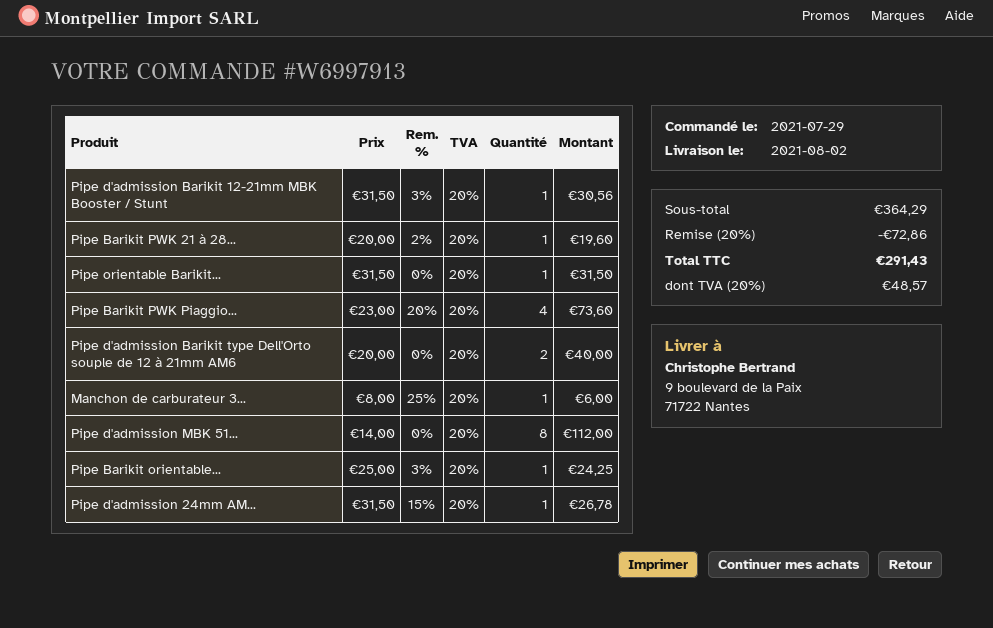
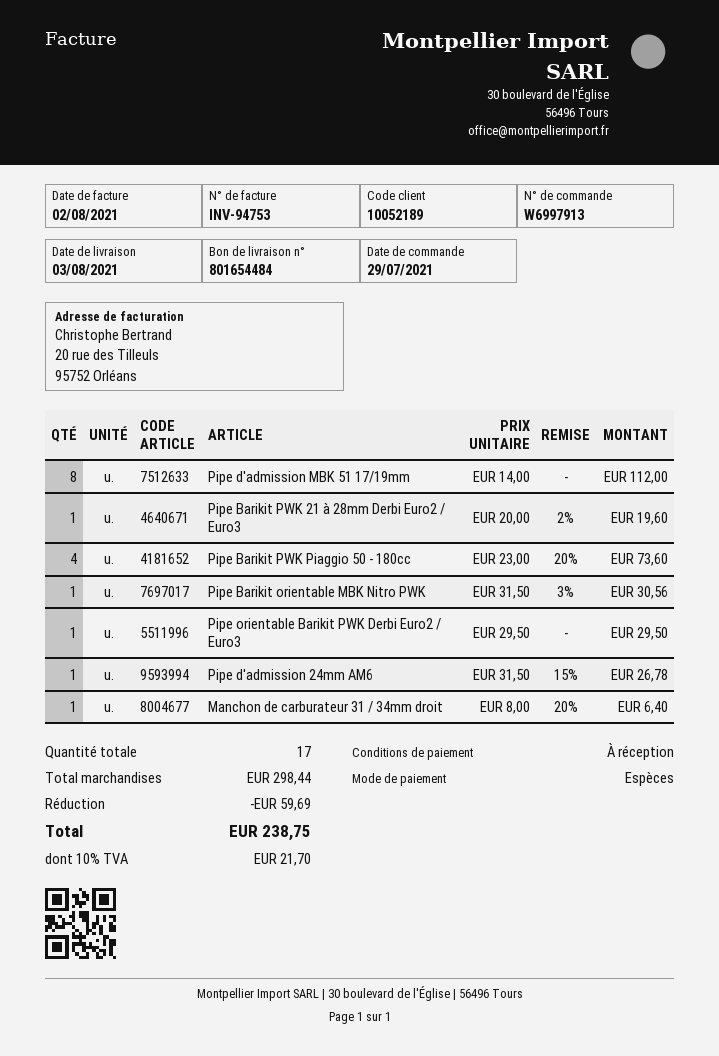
delivery date: 2021-08-02 -> 2021-08-03
Pipe d'admission Barikit 12-21mm MBK Booster / Stunt: 1 x 31.50 - 3% = 30.56 -> none
Pipe orientable Barikit...: 1 x 31.50 = 31.50 -> 1 x 29.50 = 29.50
Pipe d'admission Barikit type Dell'Orto souple de 12 à 21mm AM6: 2 x 20.00 = 40.00 -> none
Manchon de carburateur 3...: 1 x 8.00 - 25% = 6.00 -> 1 x 8.00 - 20% = 6.40
Pipe Barikit orientable...: 1 x 25.00 - 3% = 24.25 -> 1 x 31.50 - 3% = 30.56
subtotal: 364.29 -> 298.44
discount: 72.86 -> 59.69
tax: 20% = 48.57 -> 10% = 21.70
total: 291.43 -> 238.75

